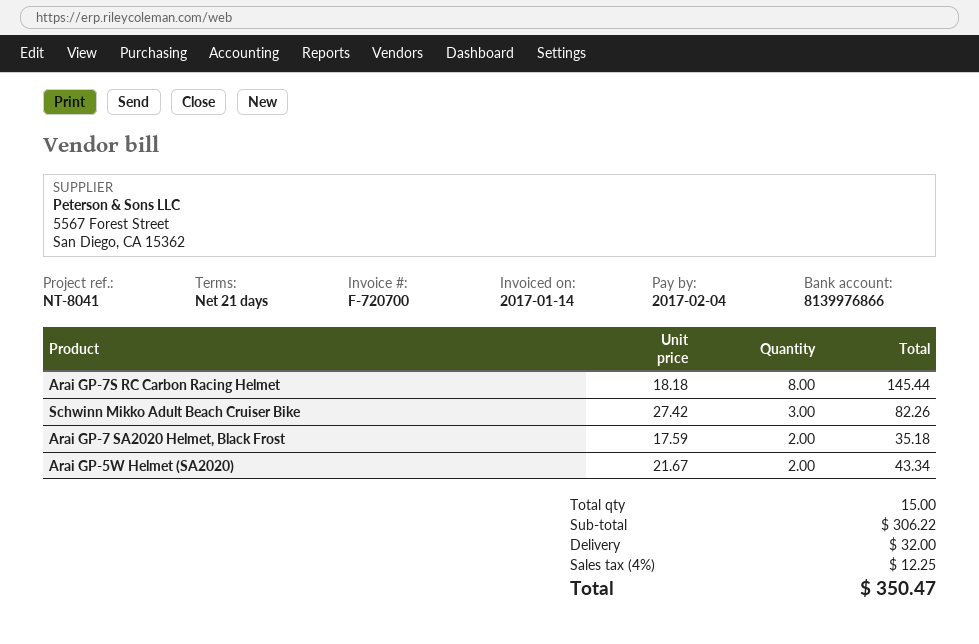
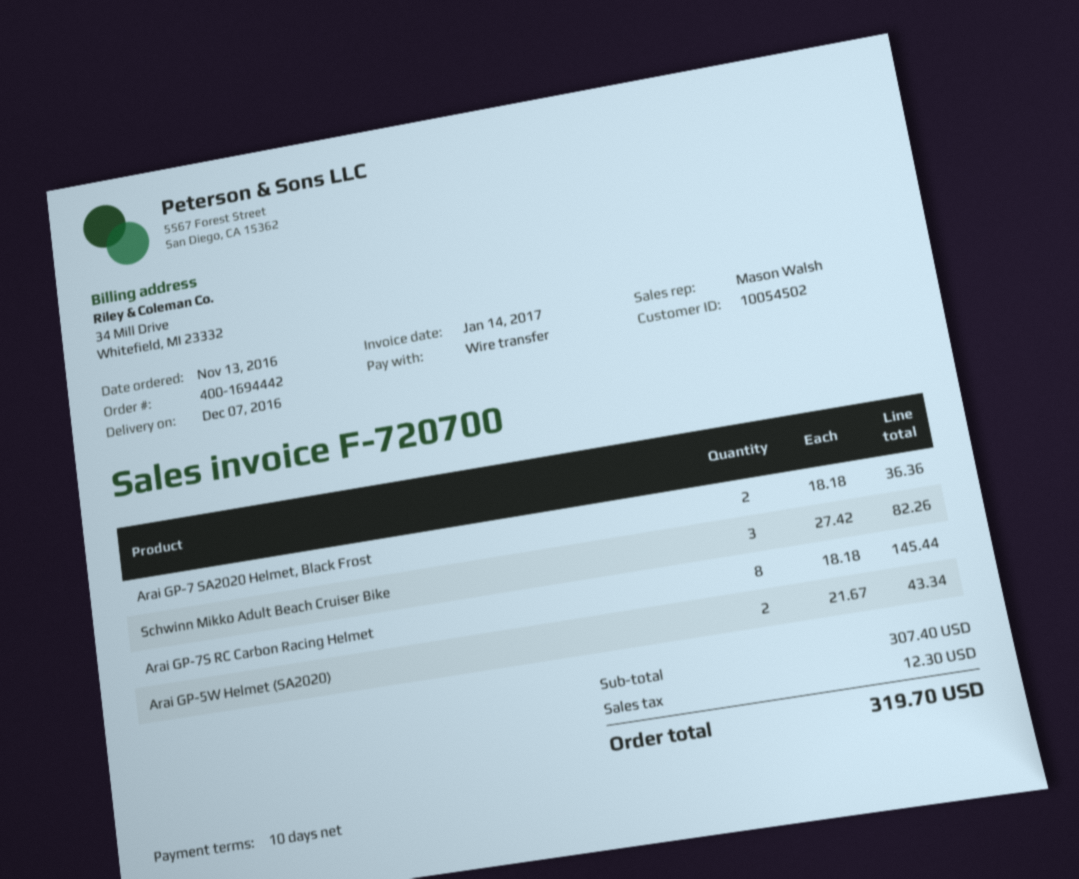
payment terms: 21 days -> 10 days
Arai GP-7 SA2020 Helmet, Black Frost: 2 x 17.59 = 35.18 -> 2 x 18.18 = 36.36
subtotal: 306.22 -> 307.40
shipping: 32.00 -> none
tax: 12.25 -> 12.30
total: 350.47 -> 319.70

